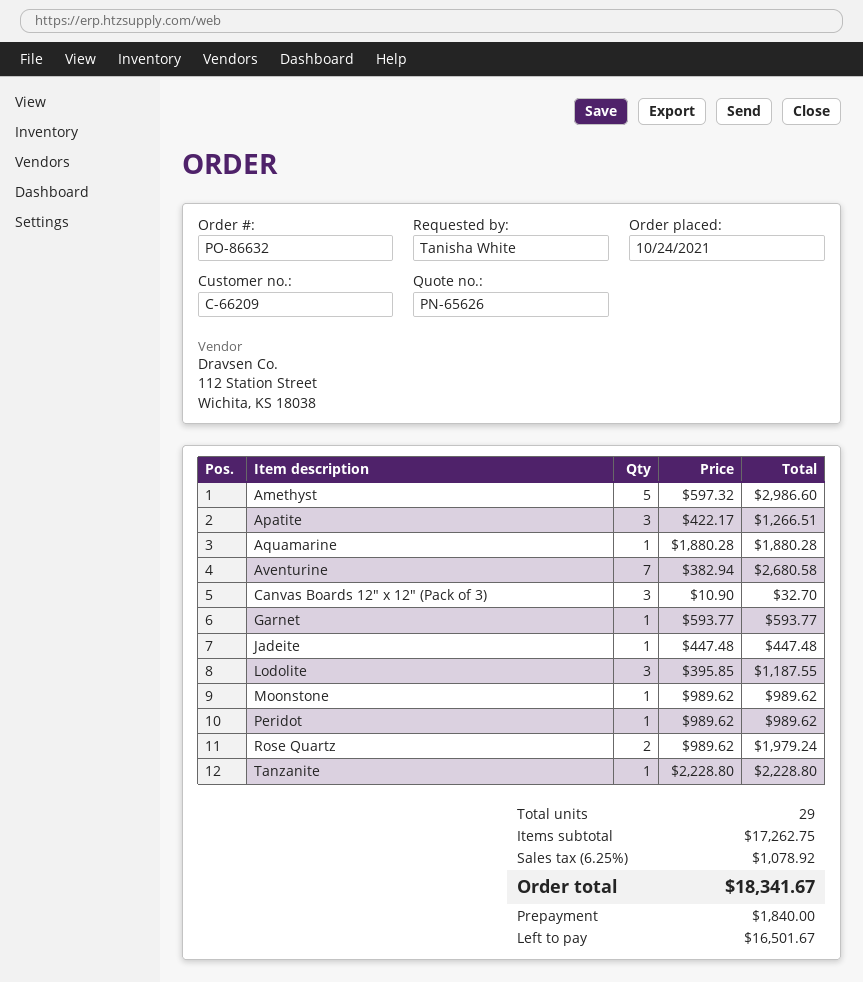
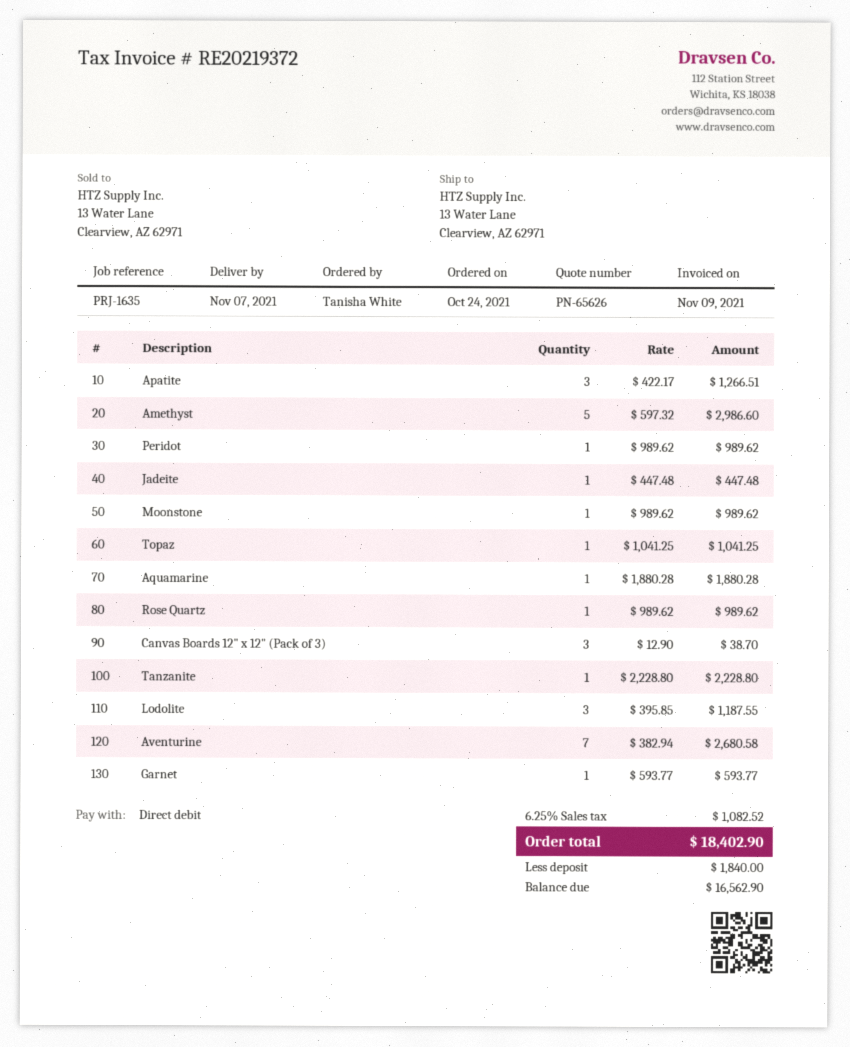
Canvas Boards 12" x 12" (Pack of 3): 3 x 10.90 = 32.70 -> 3 x 12.90 = 38.70
Rose Quartz: 2 x 989.62 = 1979.24 -> 1 x 989.62 = 989.62
Topaz: none -> 1 x 1041.25 = 1041.25
tax: 6.25% = 1078.92 -> 6.25% = 1082.52
total: 18341.67 -> 18402.90
balance: 16501.67 -> 16562.90

